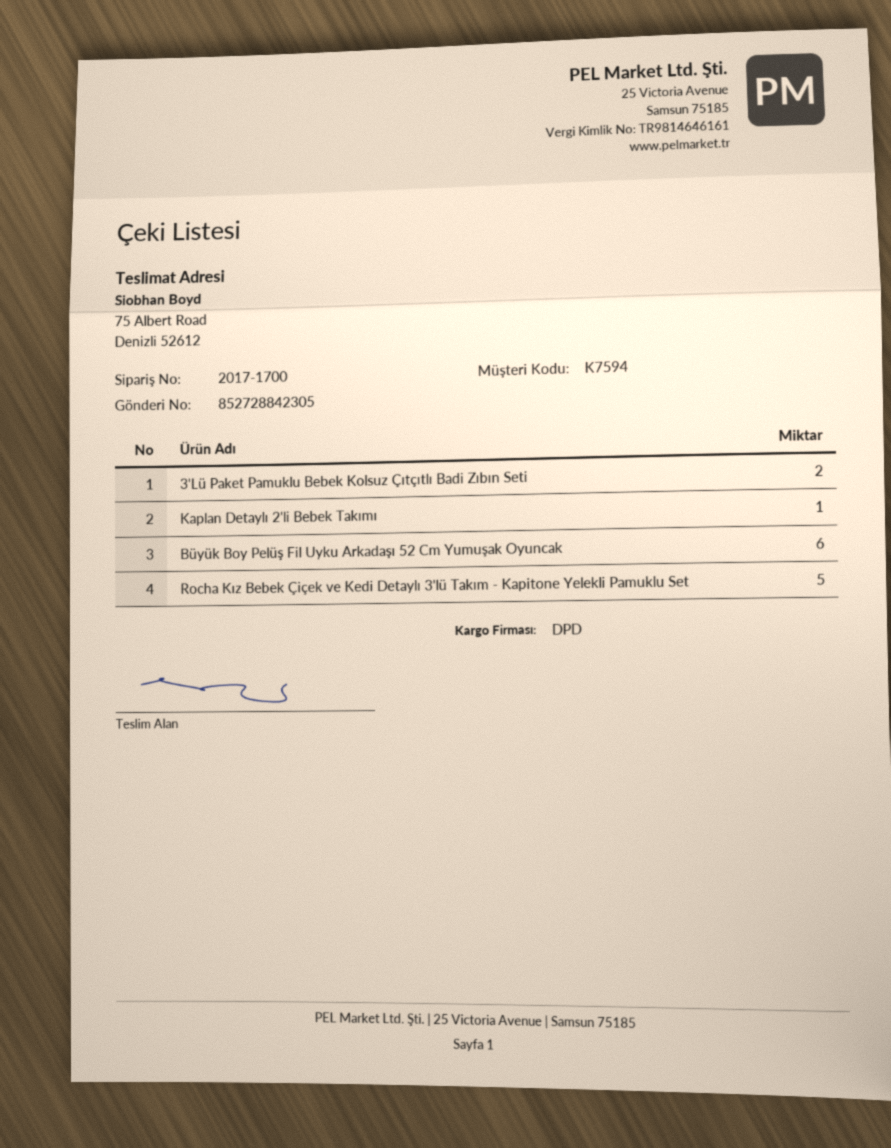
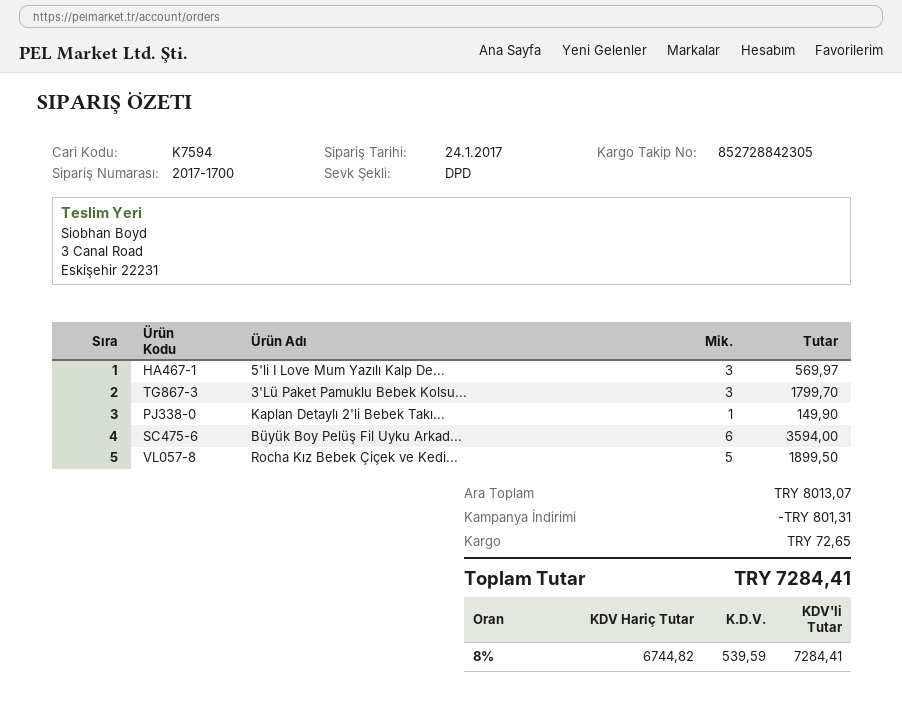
ship to: 75 Albert Road, Denizli 52612 -> 3 Canal Road, Eskişehir 22231
3'Lü Paket Pamuklu Bebek Kolsuz Çıtçıtlı Badi Zıbın Seti: 2 -> 3
5'li I Love Mum Yazılı Kalp De...: none -> 3

